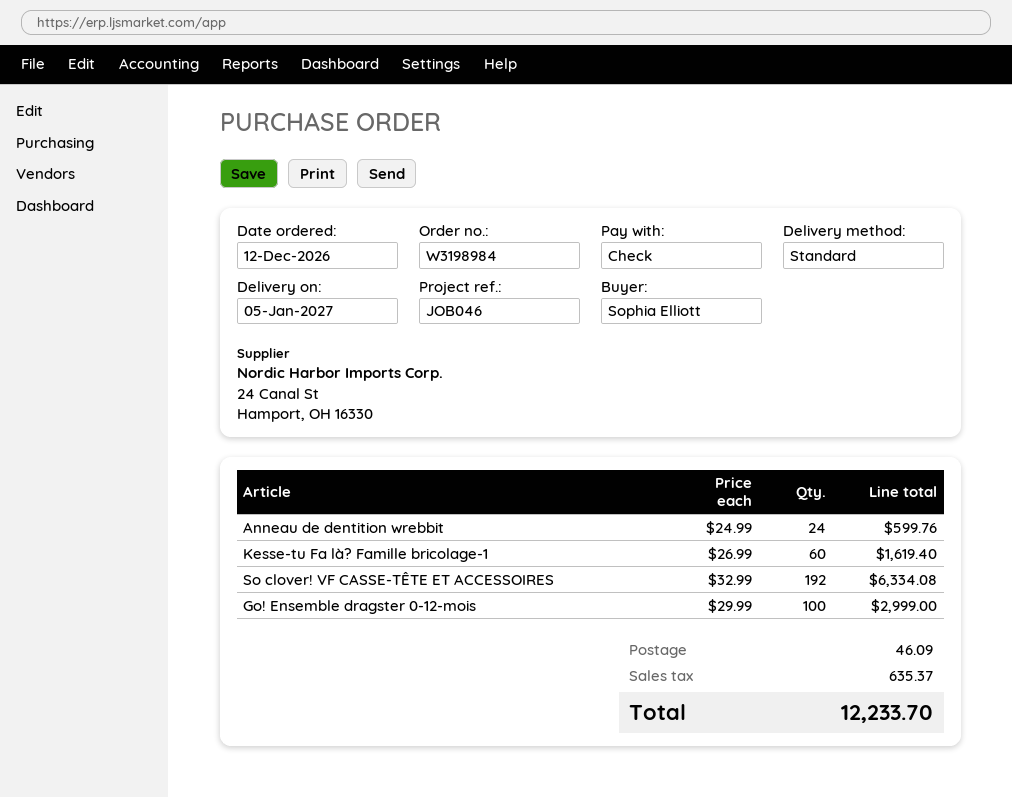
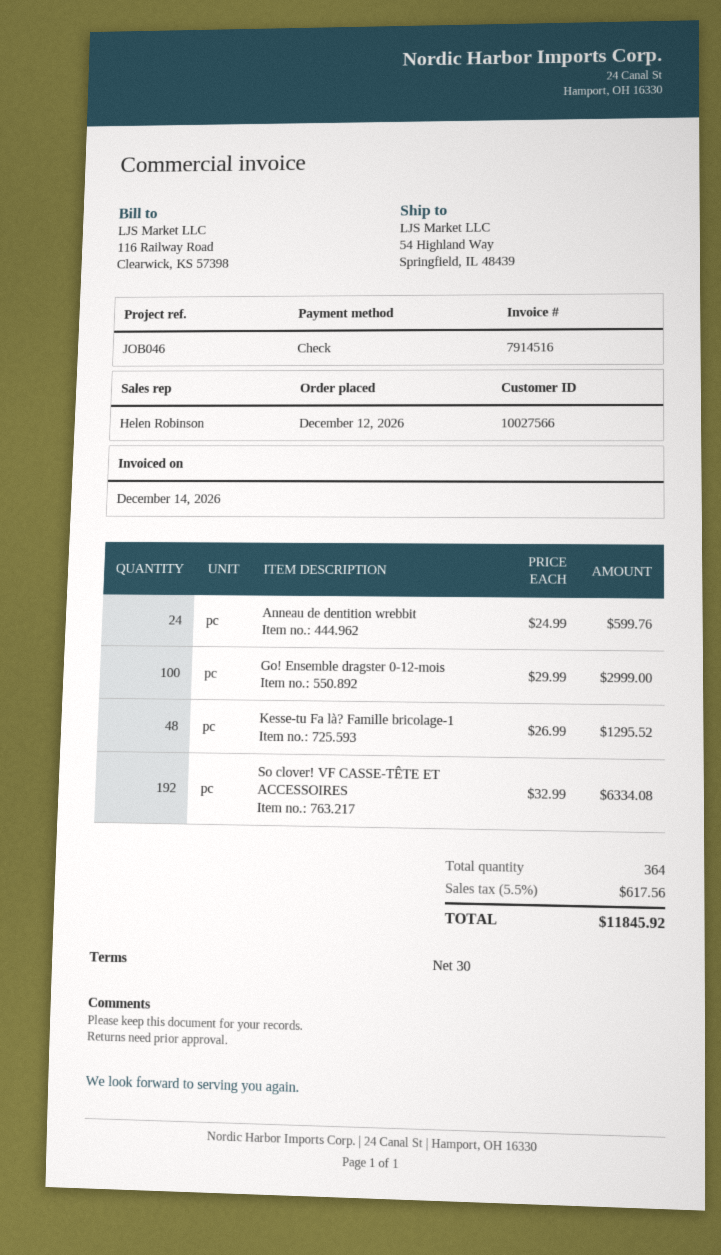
Kesse-tu Fa là? Famille bricolage-1: 60 x 26.99 = 1619.40 -> 48 x 26.99 = 1295.52
shipping: 46.09 -> none
tax: 635.37 -> 617.56
total: 12233.70 -> 11845.92

